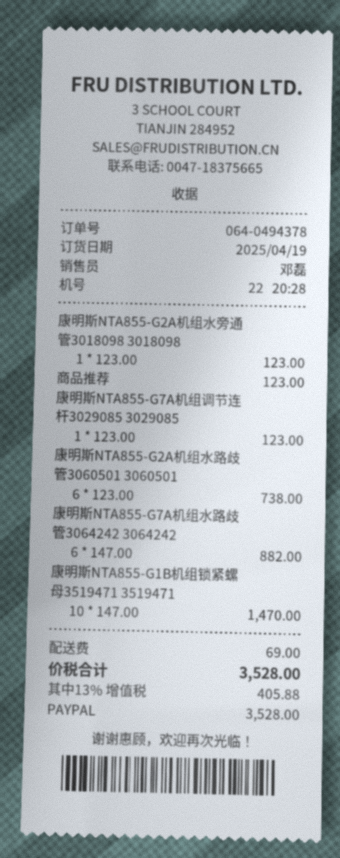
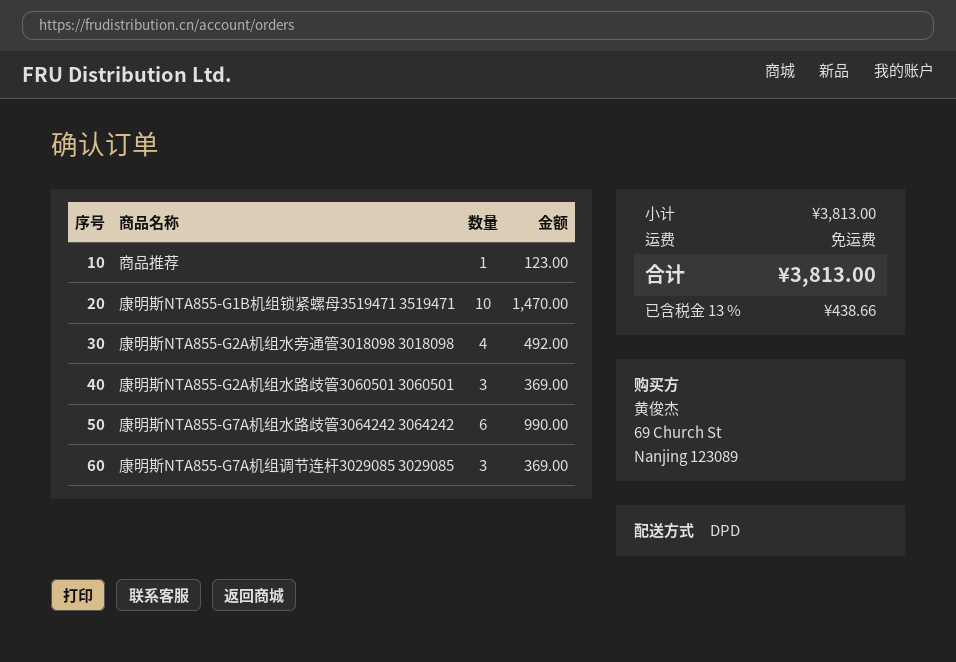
康明斯NTA855-G2A机组水旁通管3018098 3018098: 1 for 123.00 -> 4 for 492.00
康明斯NTA855-G7A机组调节连杆3029085 3029085: 1 for 123.00 -> 3 for 369.00
康明斯NTA855-G2A机组水路歧管3060501 3060501: 6 for 738.00 -> 3 for 369.00
康明斯NTA855-G7A机组水路歧管3064242 3064242: 6 for 882.00 -> 6 for 990.00
shipping: 69.00 -> 0.00
tax: 13% = 405.88 -> 13% = 438.66
total: 3528.00 -> 3813.00

